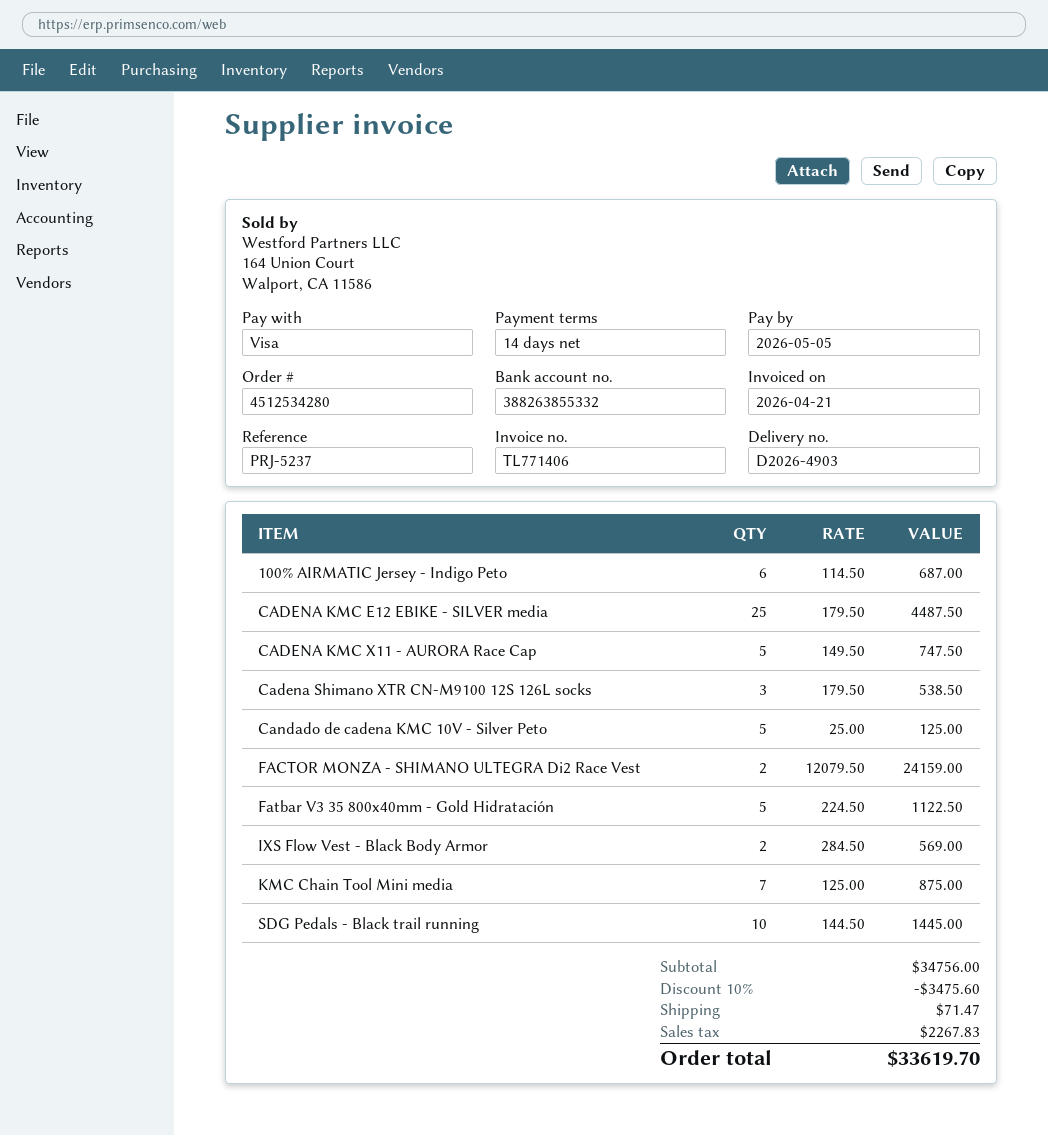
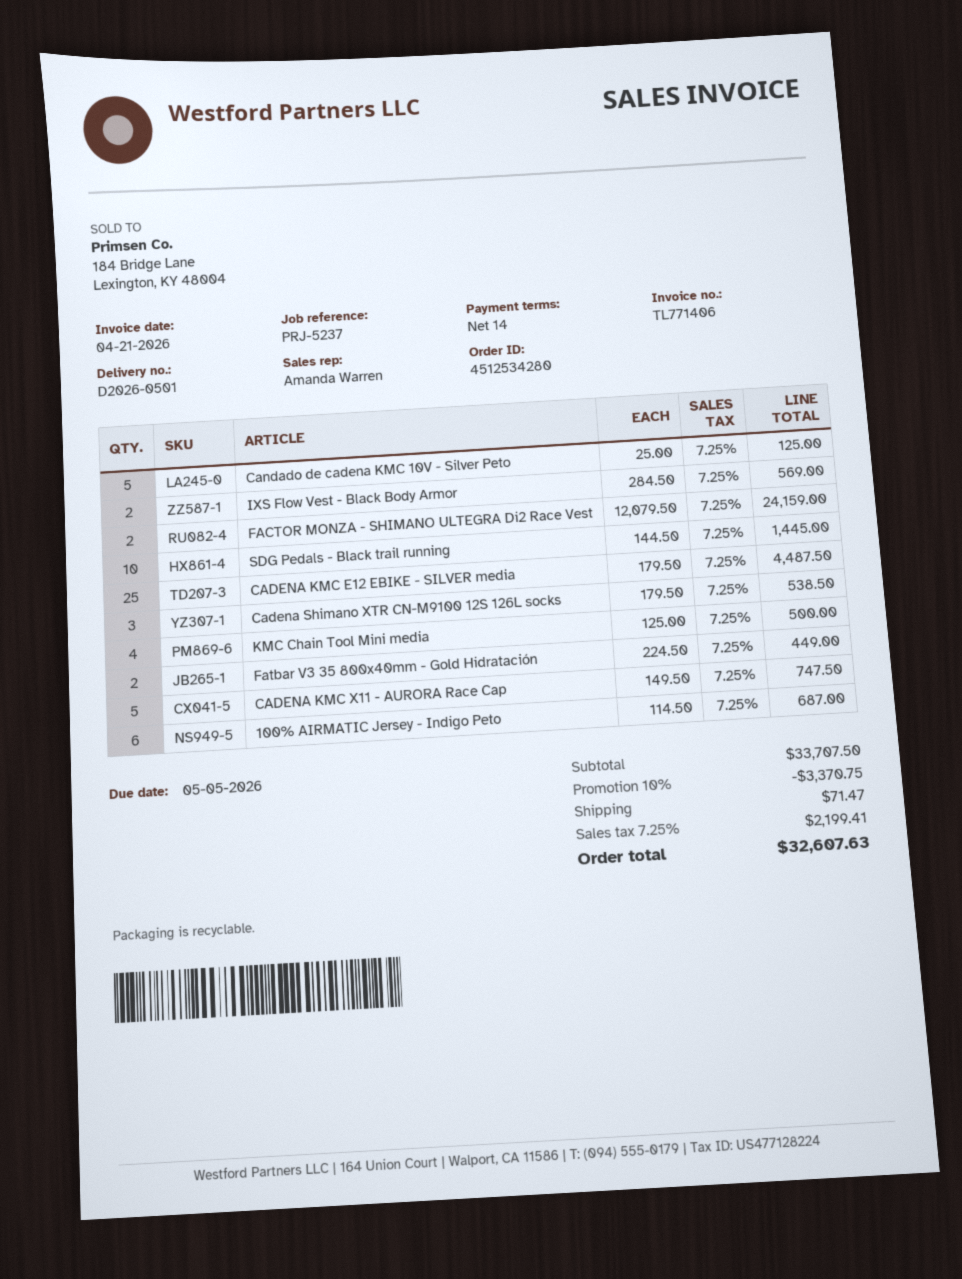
delivery note number: D2026-4903 -> D2026-0501
Fatbar V3 35 800x40mm - Gold Hidratación: 5 x 224.50 = 1122.50 -> 2 x 224.50 = 449.00
KMC Chain Tool Mini media: 7 x 125.00 = 875.00 -> 4 x 125.00 = 500.00
subtotal: 34756.00 -> 33707.50
discount: 10% = 3475.60 -> 10% = 3370.75
tax: 2267.83 -> 2199.41
total: 33619.70 -> 32607.63

